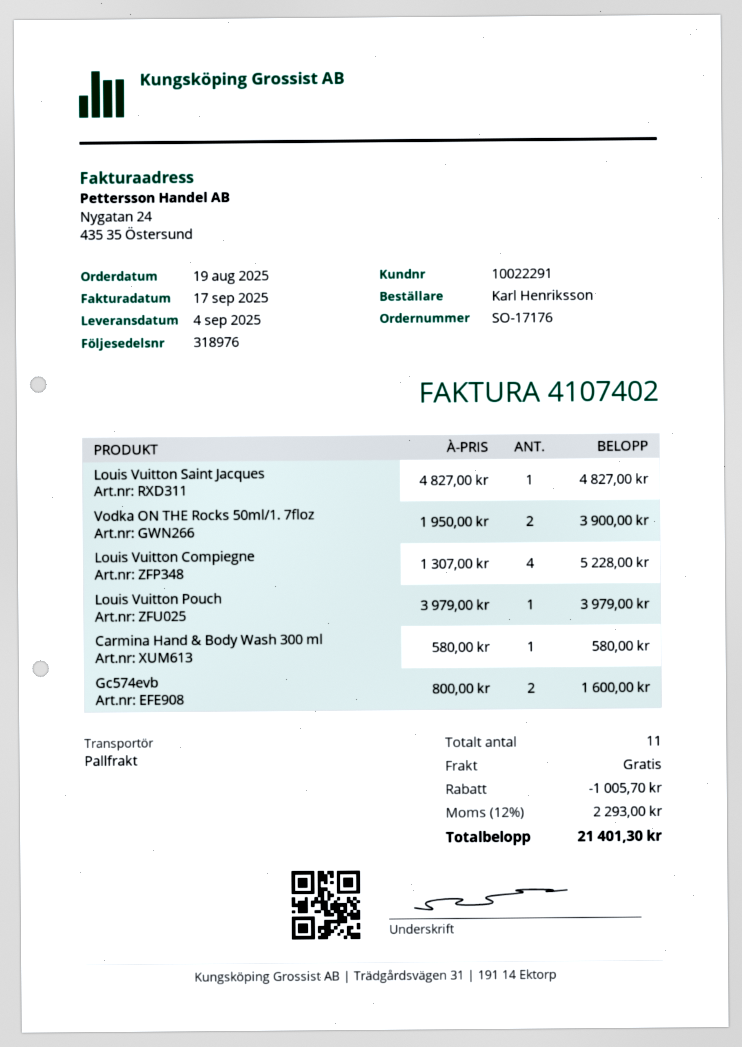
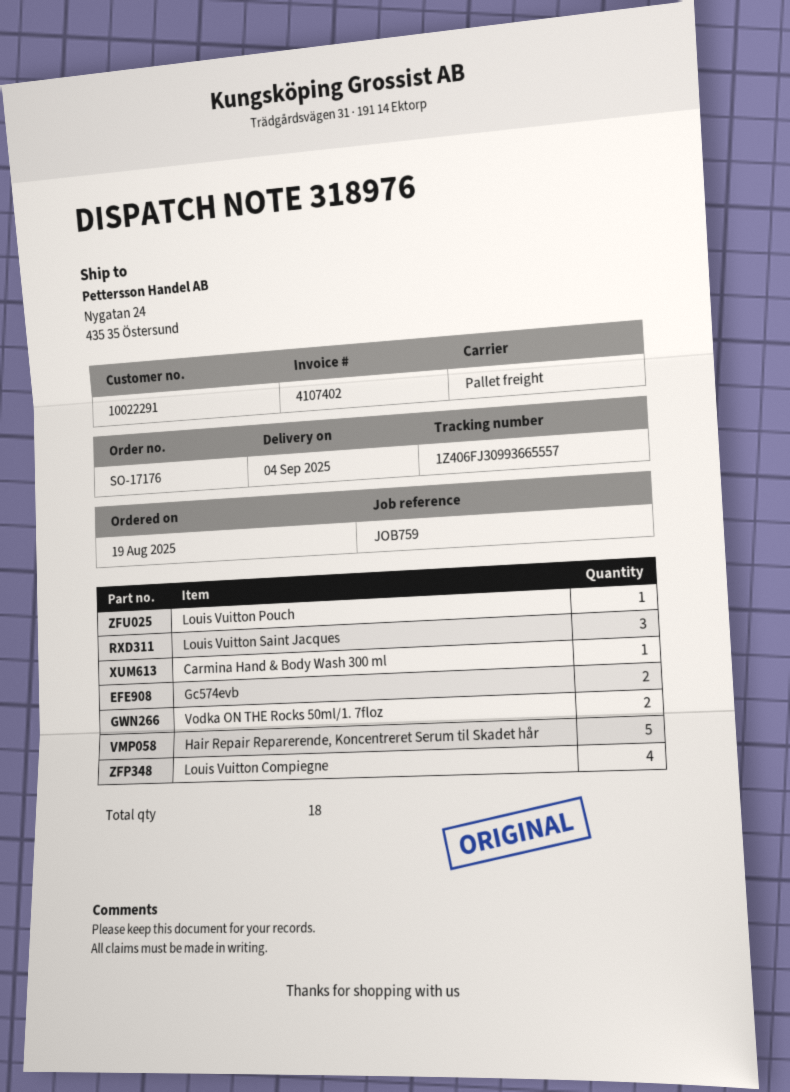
Louis Vuitton Saint Jacques: 1 -> 3
Hair Repair Reparerende, Koncentreret Serum til Skadet hår: none -> 5
total quantity: 11 -> 18

